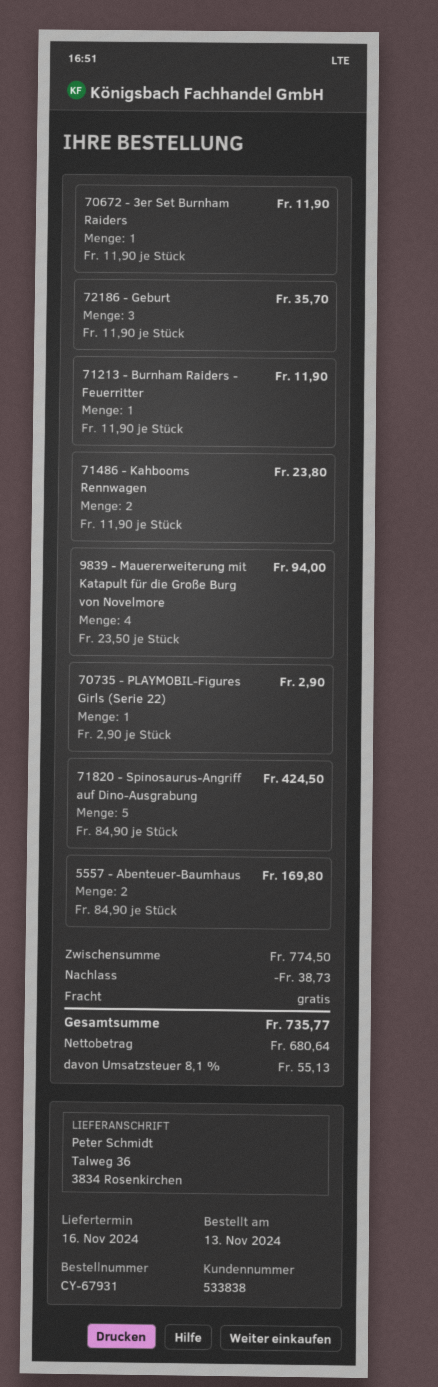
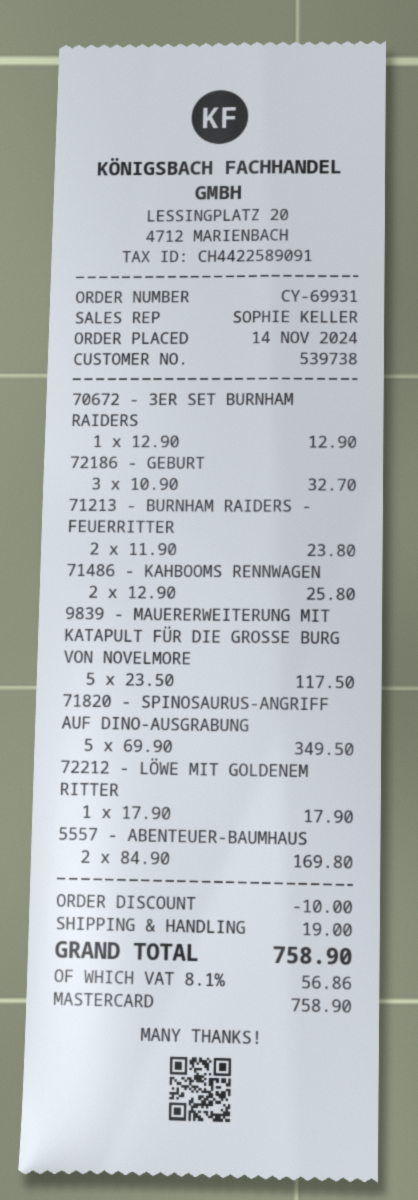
order number: CY-67931 -> CY-69931
order date: 2024-11-13 -> 2024-11-14
customer number: 533838 -> 539738
70672 - 3er Set Burnham Raiders: 1 x 11.90 = 11.90 -> 1 x 12.90 = 12.90
72186 - Geburt: 3 x 11.90 = 35.70 -> 3 x 10.90 = 32.70
71213 - Burnham Raiders - Feuerritter: 1 x 11.90 = 11.90 -> 2 x 11.90 = 23.80
71486 - Kahbooms Rennwagen: 2 x 11.90 = 23.80 -> 2 x 12.90 = 25.80
9839 - Mauererweiterung mit Katapult für die Große Burg von Novelmore: 4 x 23.50 = 94.00 -> 5 x 23.50 = 117.50
70735 - PLAYMOBIL-Figures Girls (Serie 22): 1 x 2.90 = 2.90 -> none
71820 - Spinosaurus-Angriff auf Dino-Ausgrabung: 5 x 84.90 = 424.50 -> 5 x 69.90 = 349.50
72212 - LÖWE MIT GOLDENEM RITTER: none -> 1 x 17.90 = 17.90
discount: 38.73 -> 10.00
shipping: 0.00 -> 19.00
tax: 8.1% = 55.13 -> 8.1% = 56.86
total: 735.77 -> 758.90

